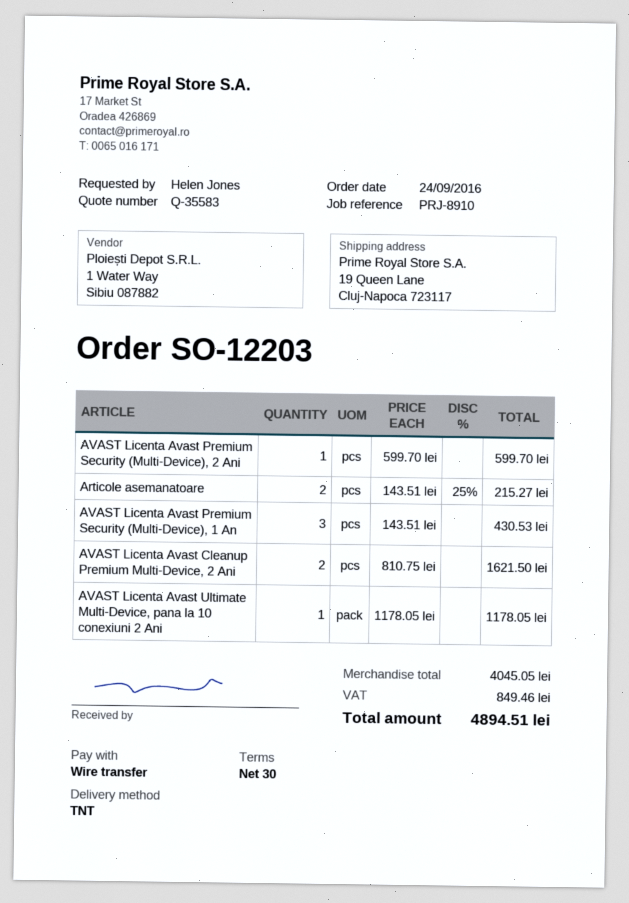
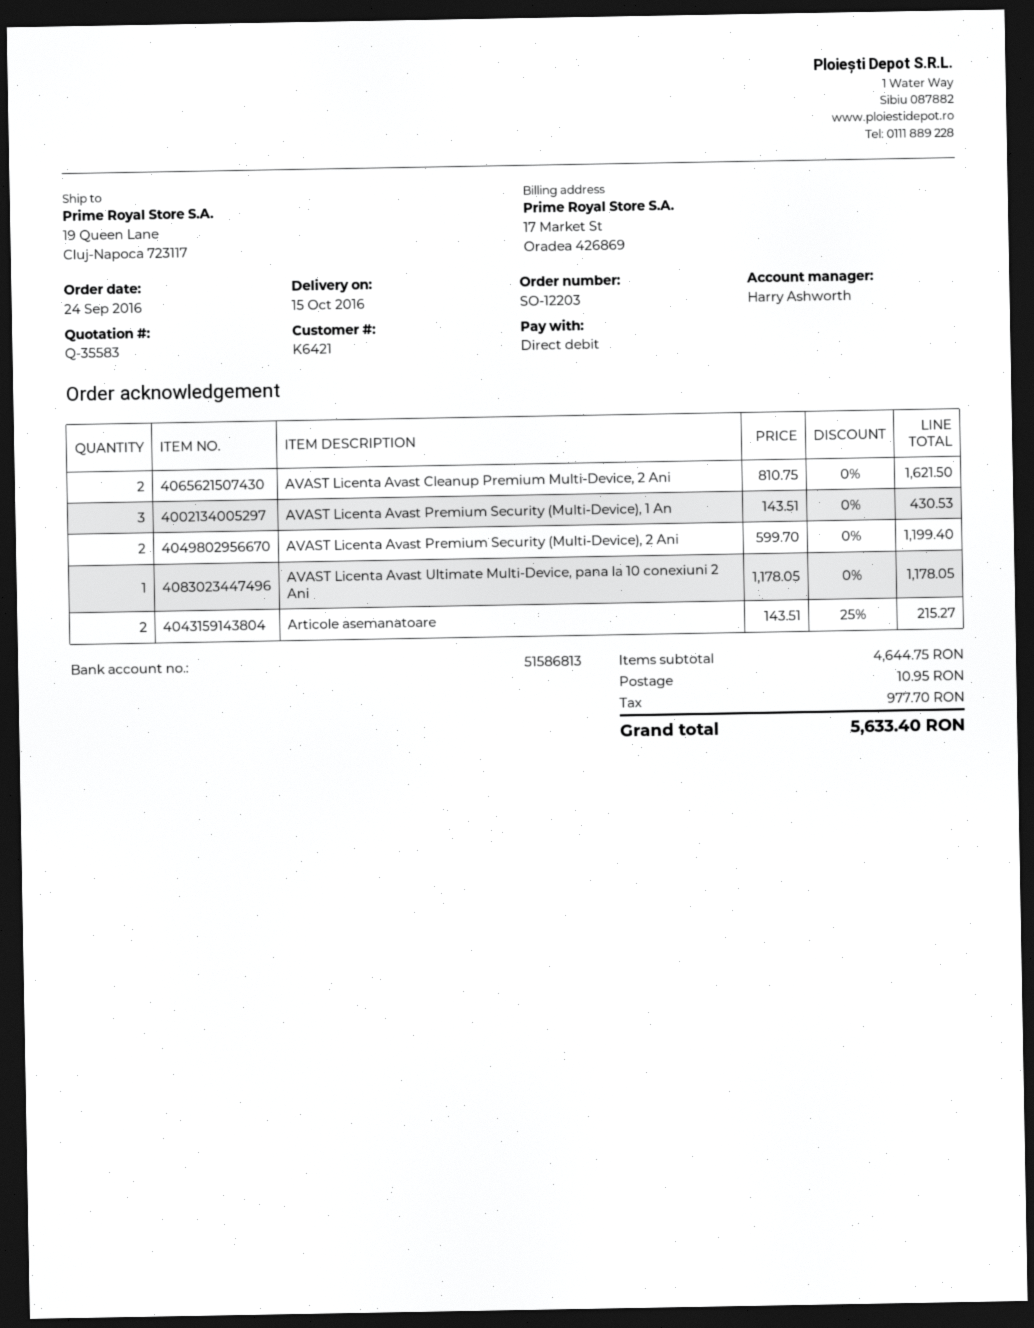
payment method: bank transfer -> direct debit
AVAST Licenta Avast Premium Security (Multi-Device), 2 Ani: 1 x 599.70 = 599.70 -> 2 x 599.70 = 1199.40
subtotal: 4045.05 -> 4644.75
shipping: none -> 10.95
tax: 849.46 -> 977.70
total: 4894.51 -> 5633.40

